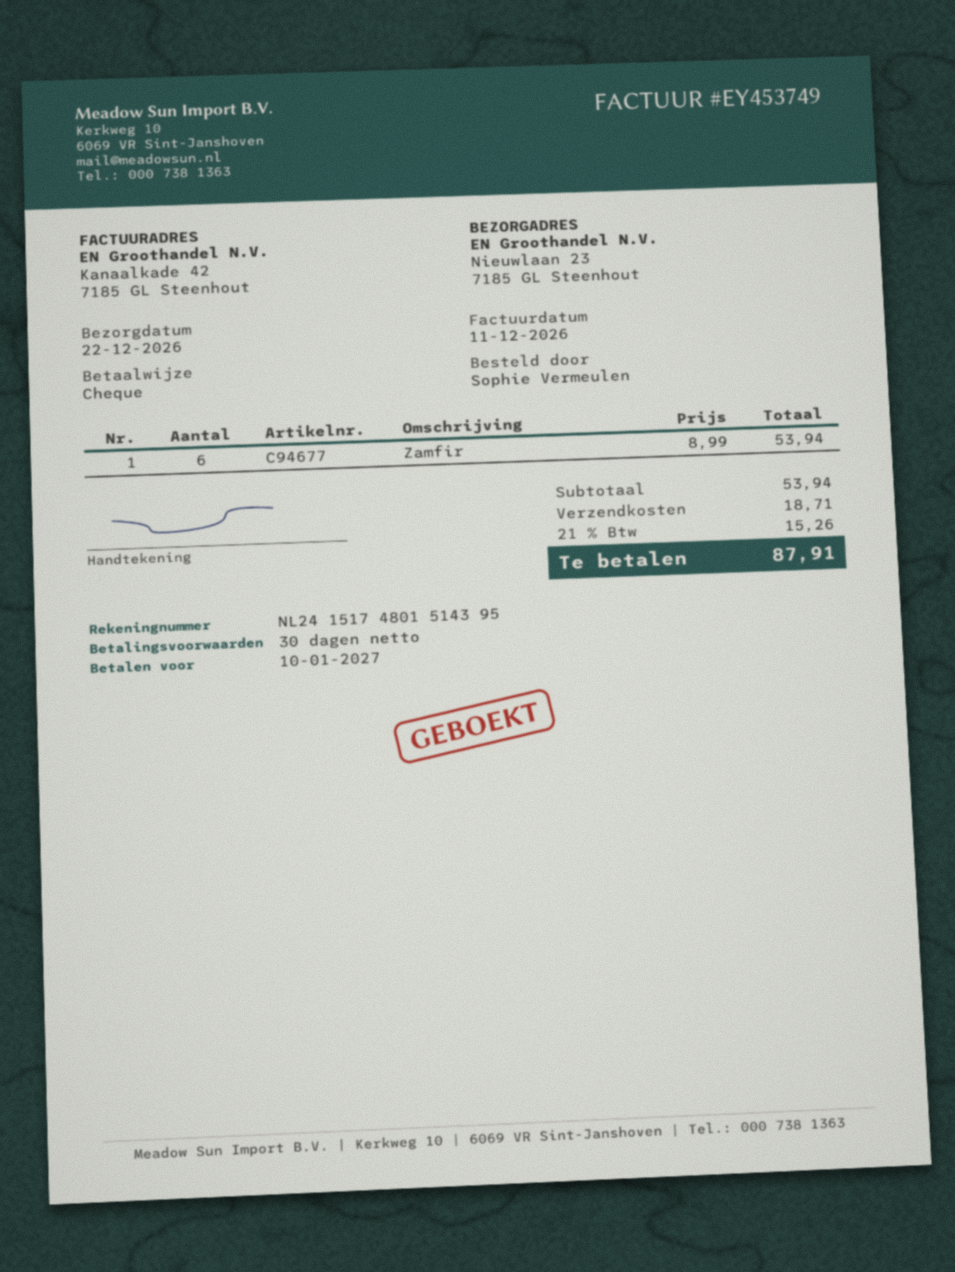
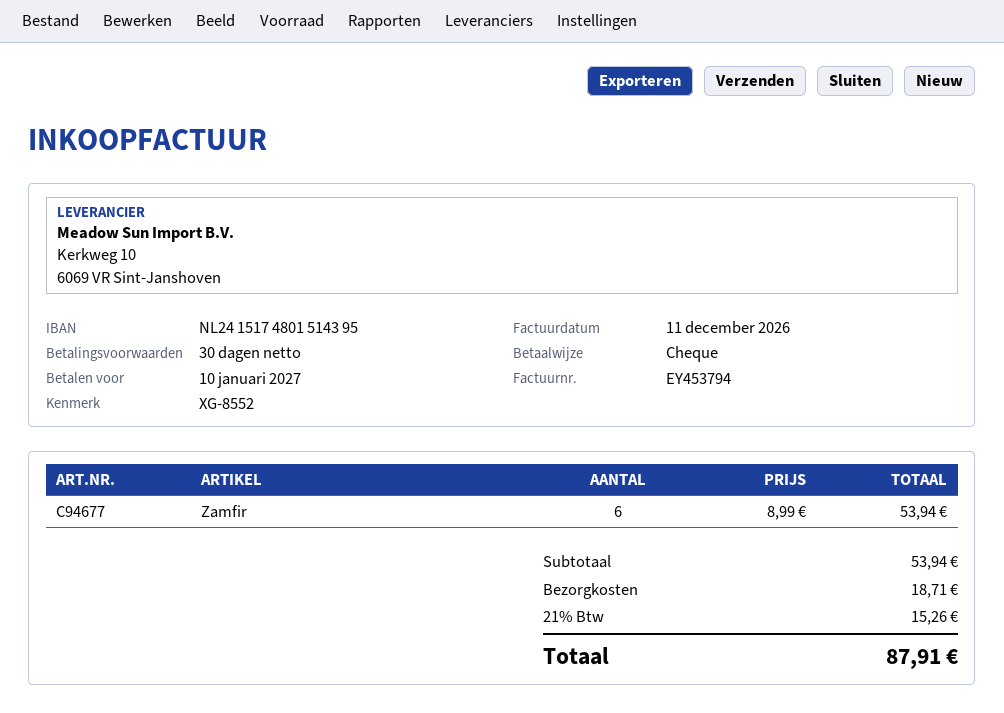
invoice number: EY453749 -> EY453794

